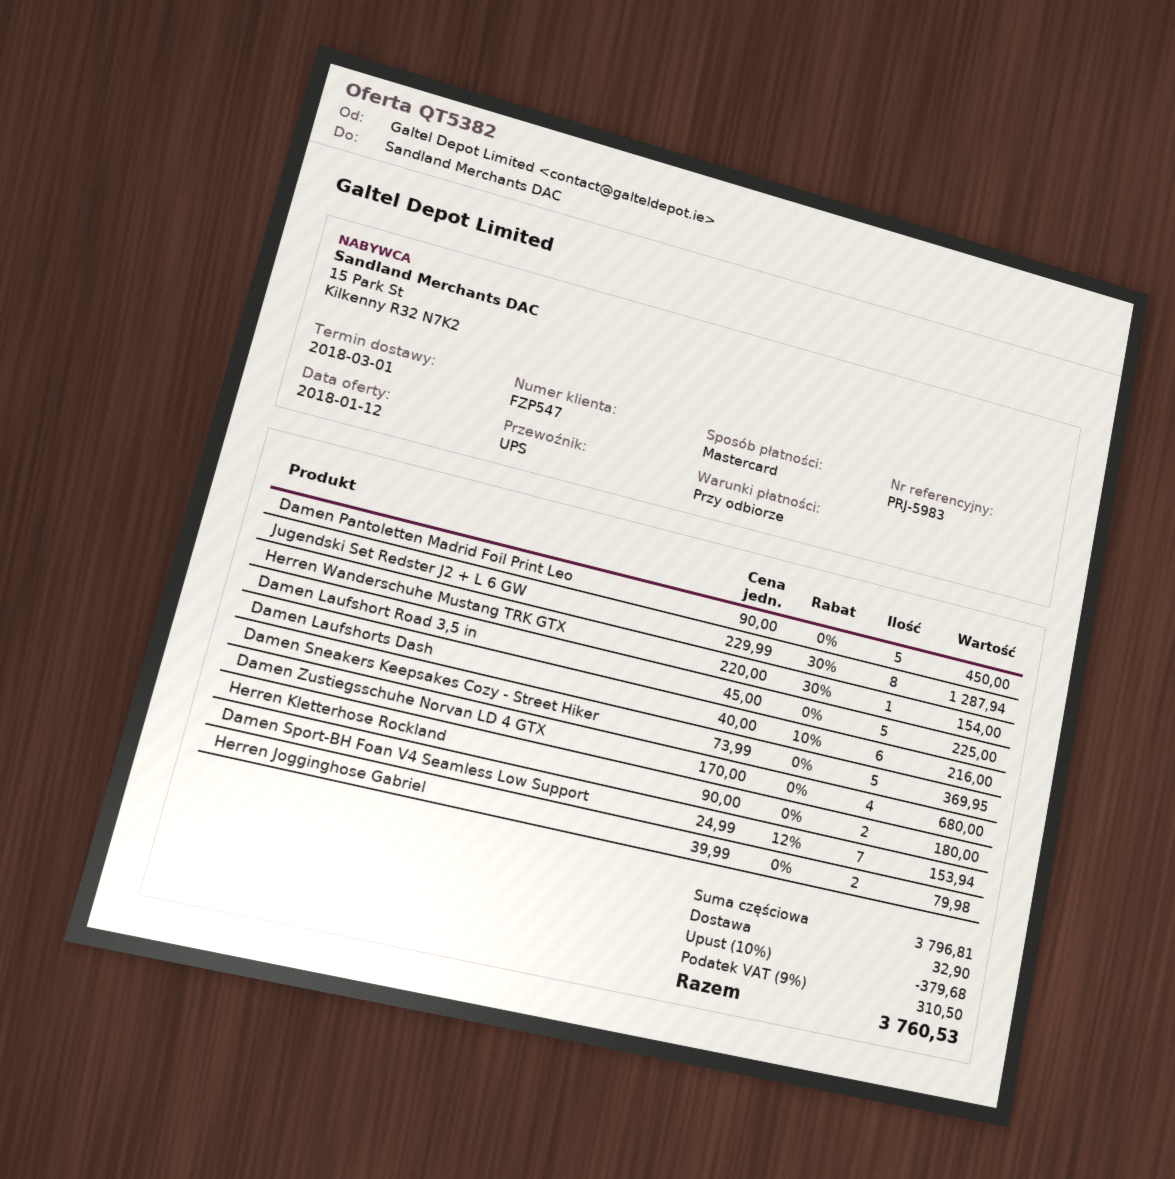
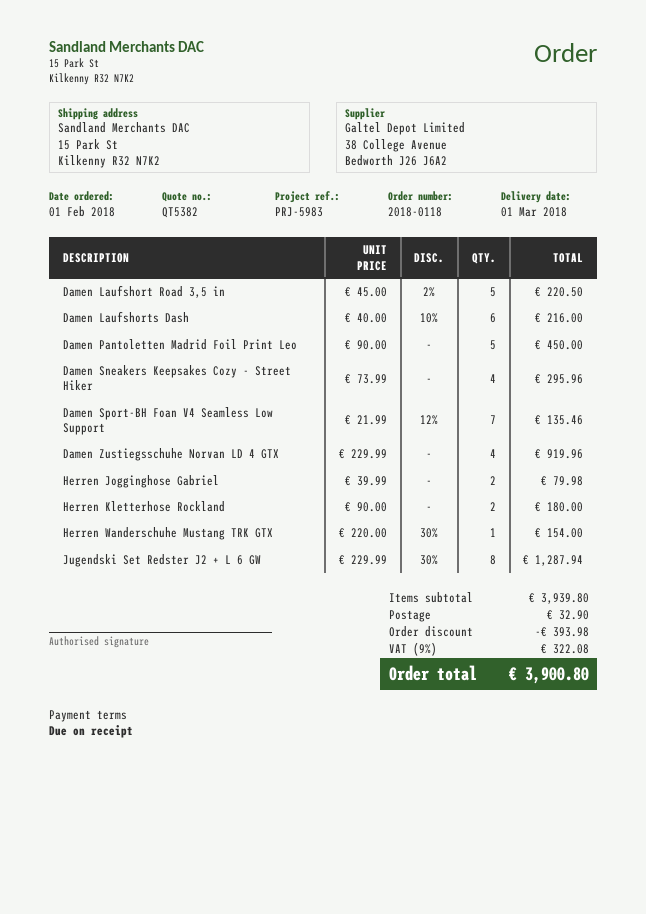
Damen Laufshort Road 3,5 in: 5 x 45.00 = 225.00 -> 5 x 45.00 - 2% = 220.50
Damen Sneakers Keepsakes Cozy - Street Hiker: 5 x 73.99 = 369.95 -> 4 x 73.99 = 295.96
Damen Zustiegsschuhe Norvan LD 4 GTX: 4 x 170.00 = 680.00 -> 4 x 229.99 = 919.96
Damen Sport-BH Foan V4 Seamless Low Support: 7 x 24.99 - 12% = 153.94 -> 7 x 21.99 - 12% = 135.46
subtotal: 3796.81 -> 3939.80
discount: 379.68 -> 393.98
tax: 9% = 310.50 -> 9% = 322.08
total: 3760.53 -> 3900.80

